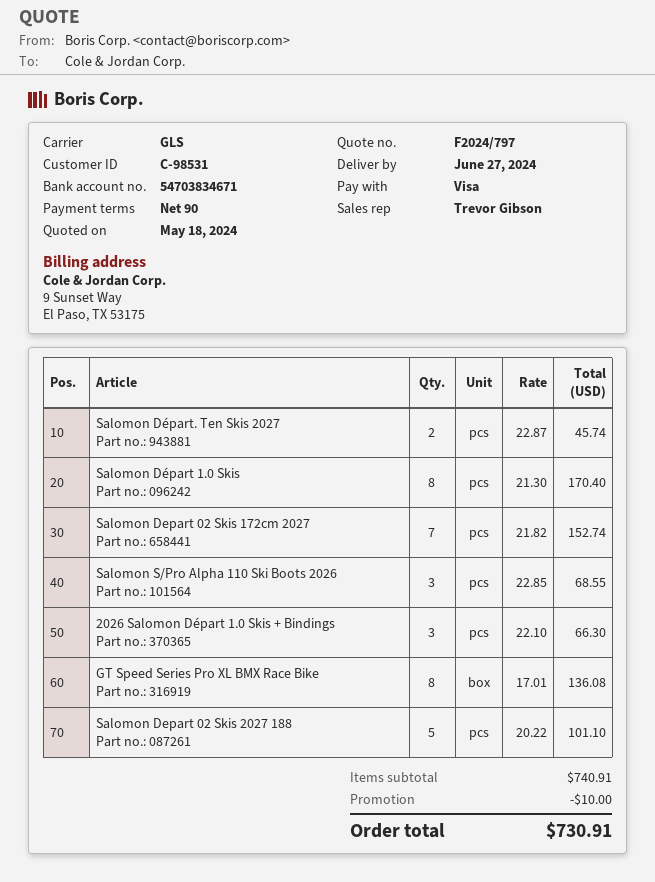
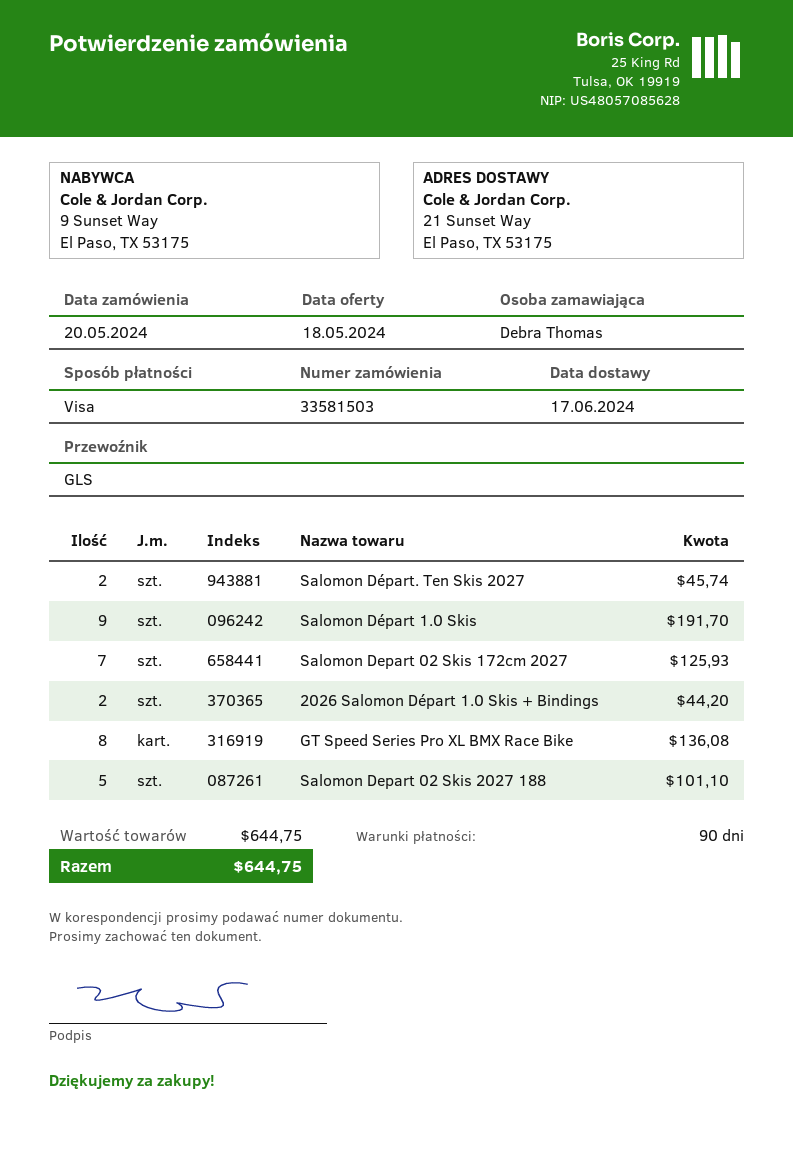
delivery date: 2024-06-27 -> 2024-06-17
Salomon Départ 1.0 Skis: 8 for 170.40 -> 9 for 191.70
Salomon Depart 02 Skis 172cm 2027: 7 for 152.74 -> 7 for 125.93
Salomon S/Pro Alpha 110 Ski Boots 2026: 3 for 68.55 -> none
2026 Salomon Départ 1.0 Skis + Bindings: 3 for 66.30 -> 2 for 44.20
subtotal: 740.91 -> 644.75
discount: 10.00 -> none
total: 730.91 -> 644.75

